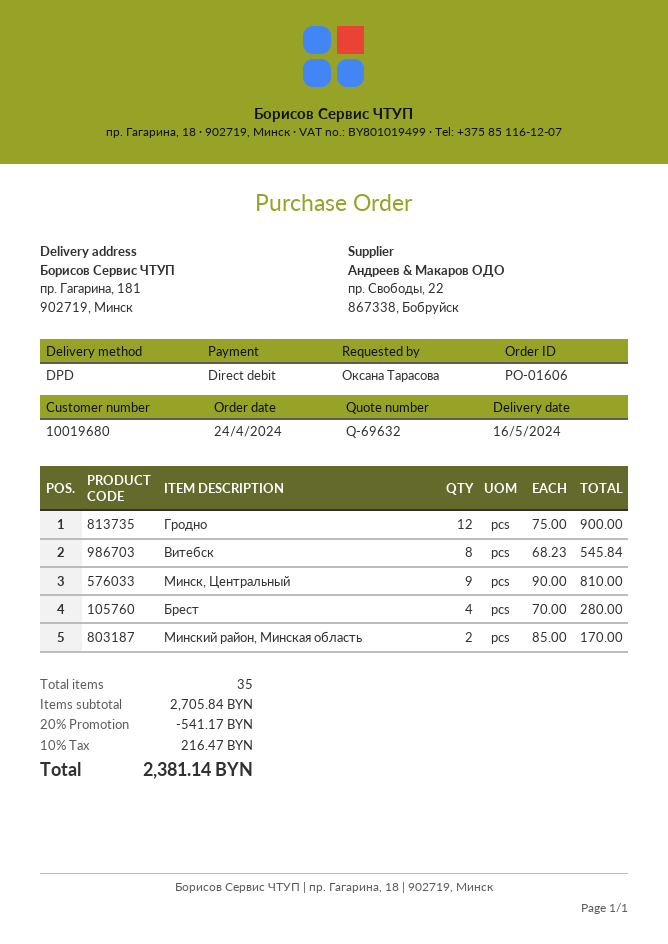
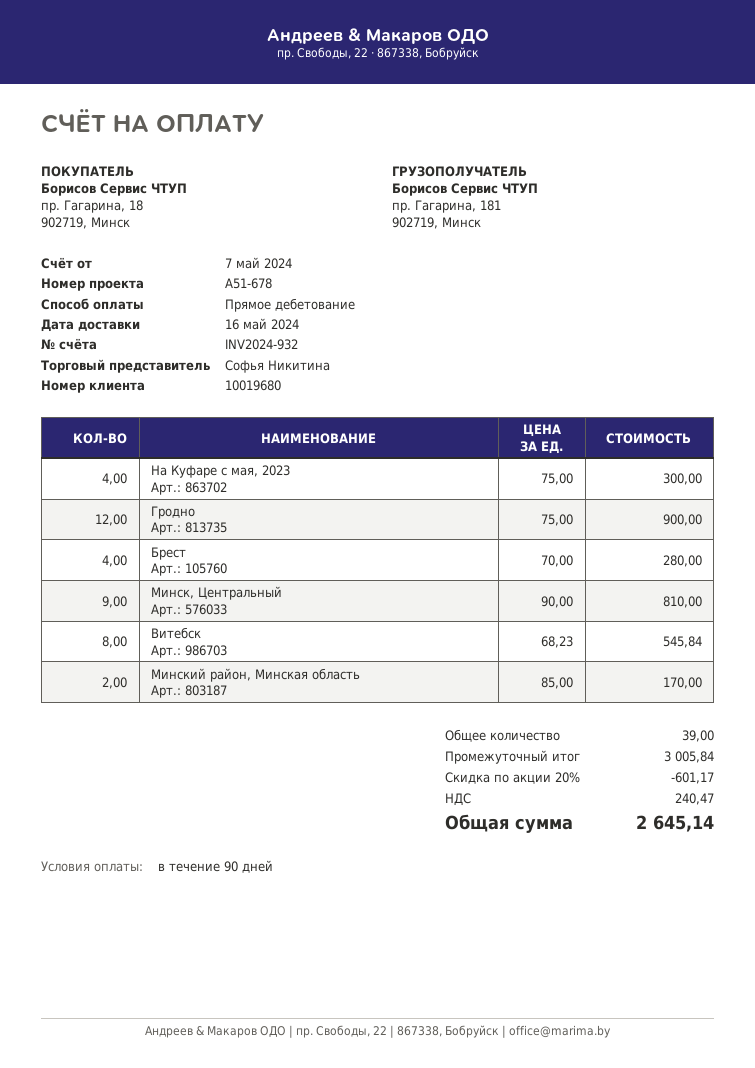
На Куфаре с мая, 2023: none -> 4 x 75.00 = 300.00
total quantity: 35 -> 39
subtotal: 2705.84 -> 3005.84
discount: 20% = 541.17 -> 20% = 601.17
tax: 216.47 -> 240.47
total: 2381.14 -> 2645.14

